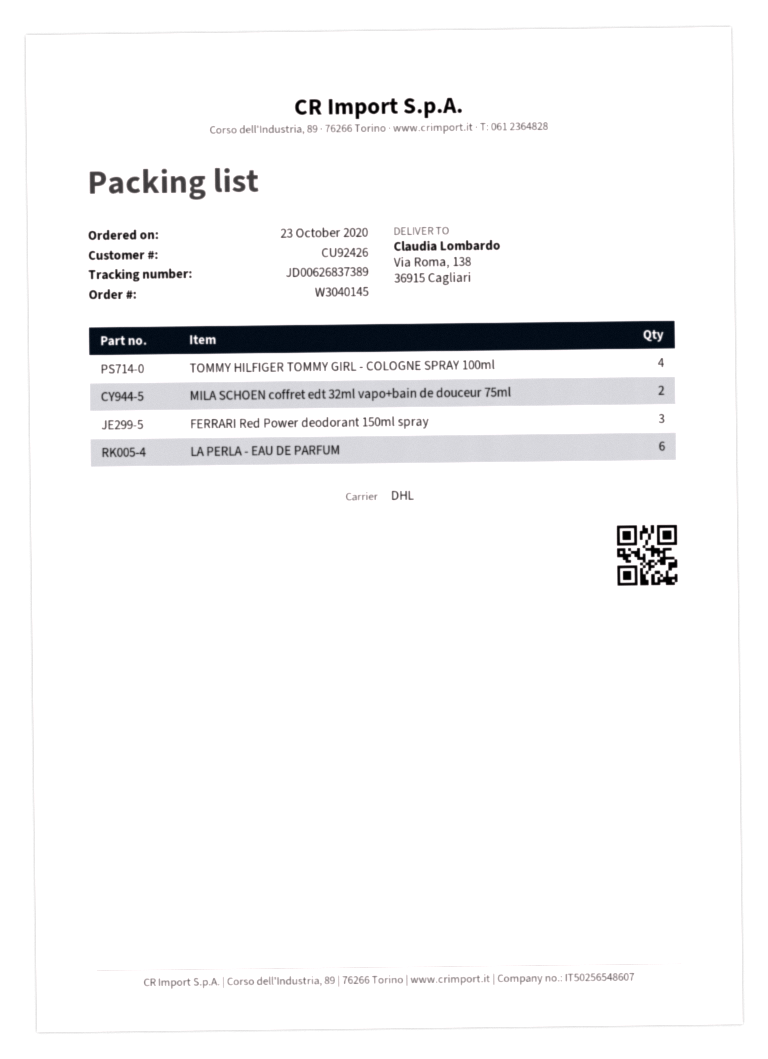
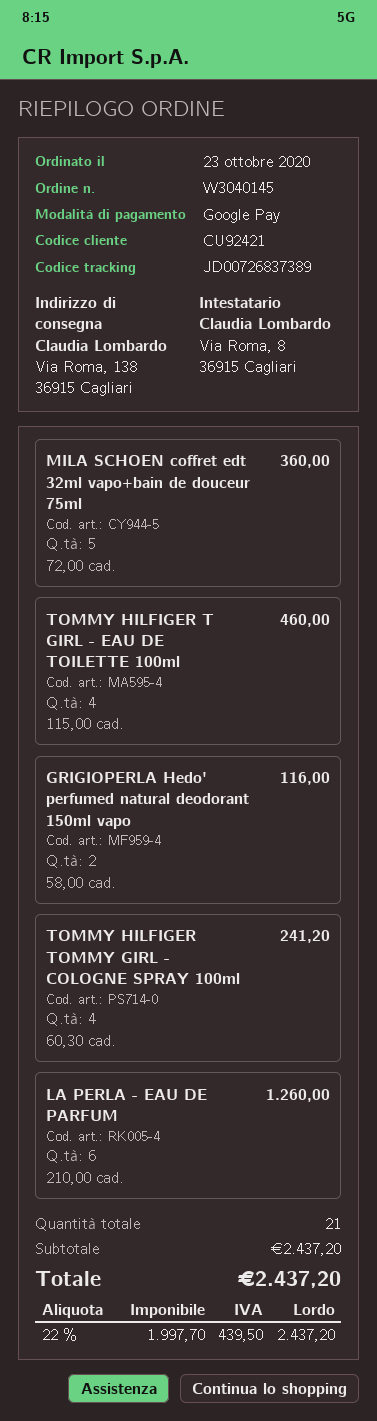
customer number: CU92426 -> CU92421
tracking number: JD00626837389 -> JD00726837389
MILA SCHOEN coffret edt 32ml vapo+bain de douceur 75ml: 2 -> 5
FERRARI Red Power deodorant 150ml spray: 3 -> none
TOMMY HILFIGER T GIRL - EAU DE TOILETTE 100ml: none -> 4
GRIGIOPERLA Hedo' perfumed natural deodorant 150ml vapo: none -> 2

